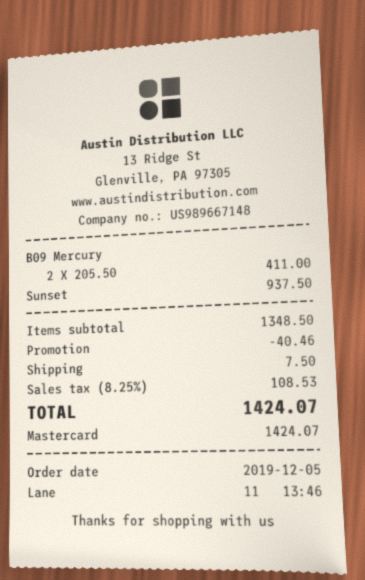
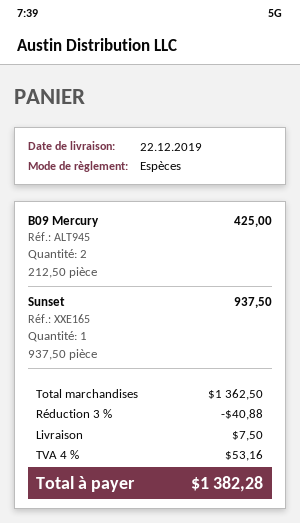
payment method: Mastercard -> cash
B09 Mercury: 2 x 205.50 = 411.00 -> 2 x 212.50 = 425.00
subtotal: 1348.50 -> 1362.50
discount: 40.46 -> 40.88
tax: 8.25% = 108.53 -> 4% = 53.16
total: 1424.07 -> 1382.28

